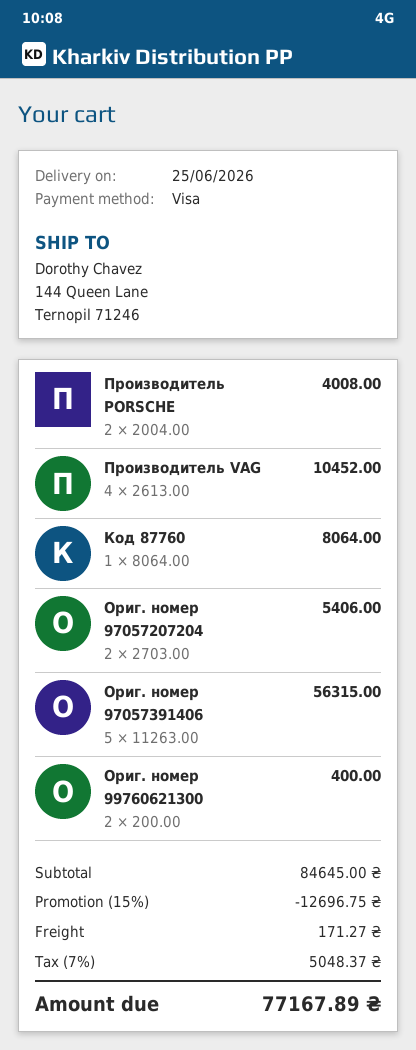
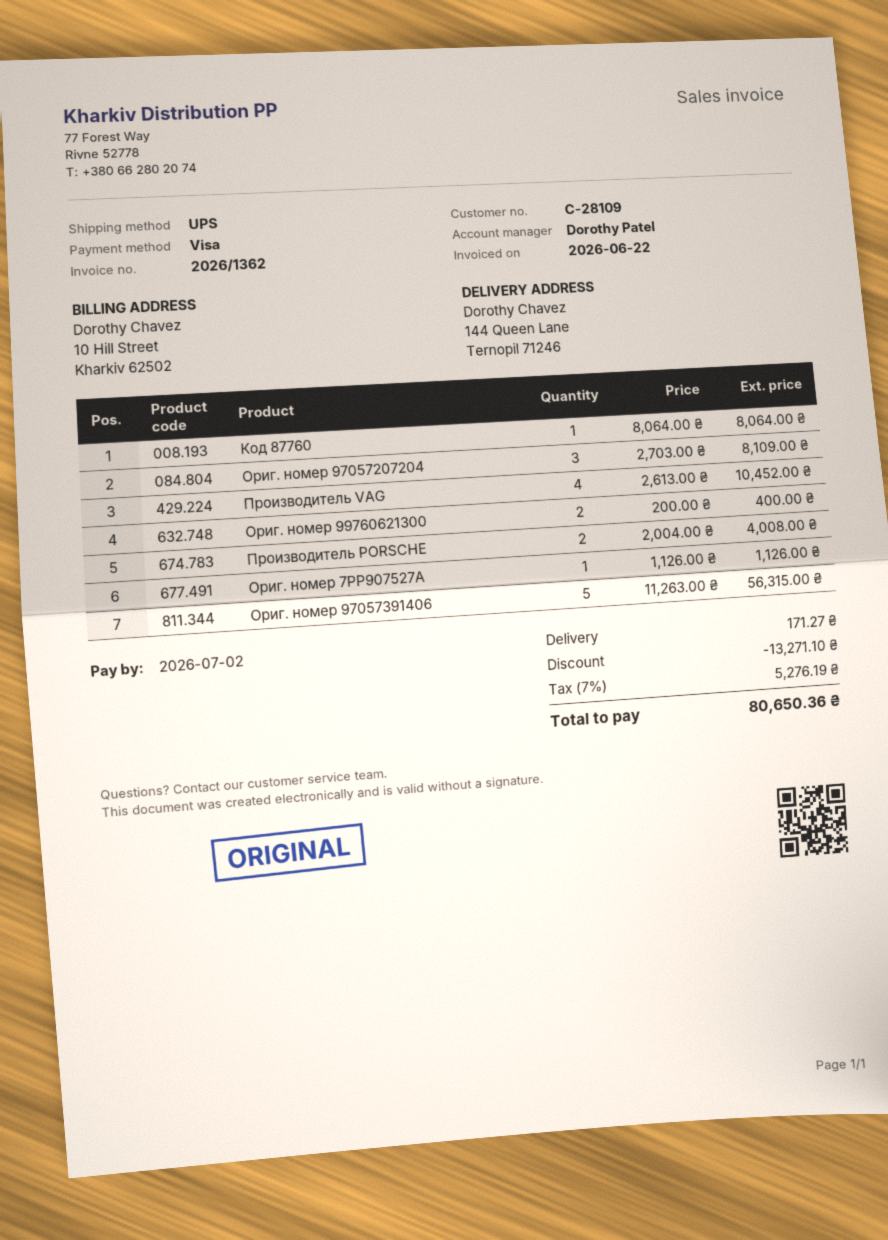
Ориг. номер 97057207204: 2 x 2703.00 = 5406.00 -> 3 x 2703.00 = 8109.00
Ориг. номер 7PP907527A: none -> 1 x 1126.00 = 1126.00
discount: 12696.75 -> 13271.10
tax: 7% = 5048.37 -> 7% = 5276.19
total: 77167.89 -> 80650.36

